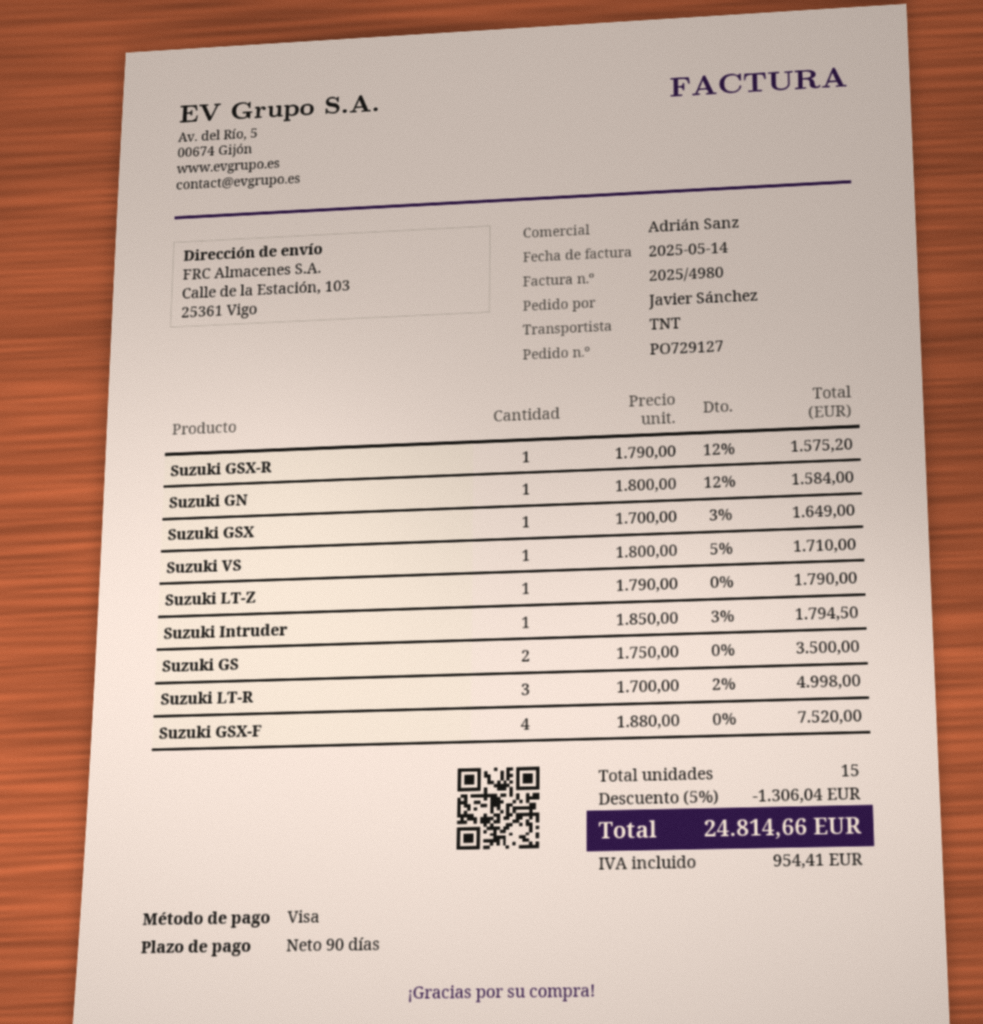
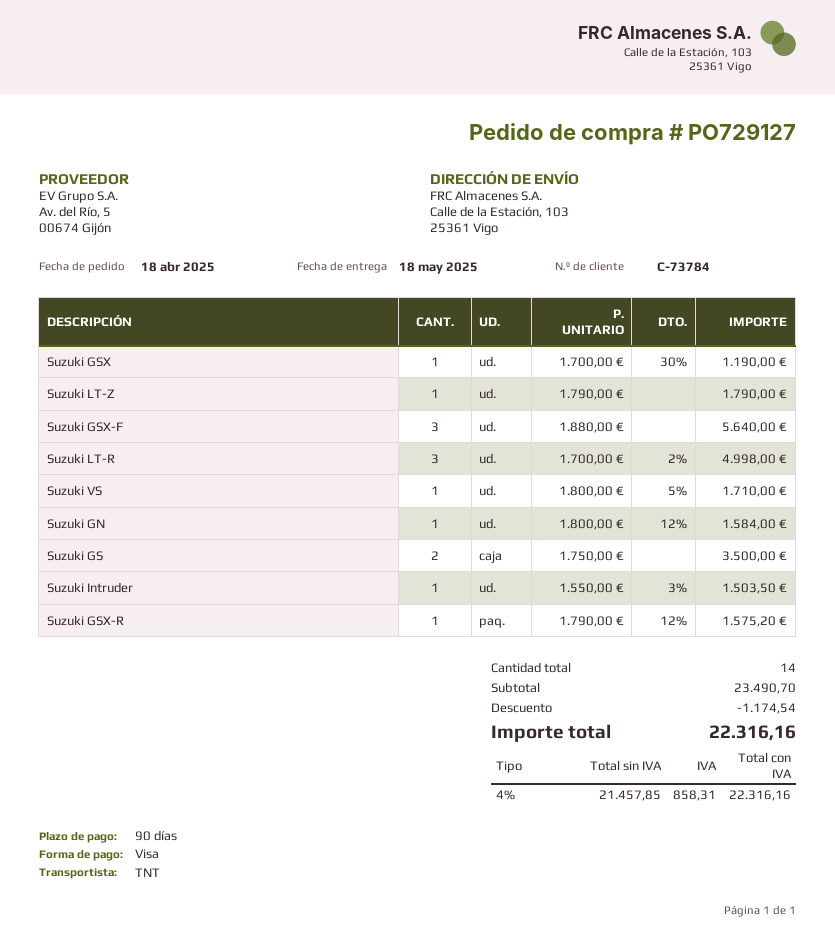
Suzuki GSX: 1 x 1700.00 - 3% = 1649.00 -> 1 x 1700.00 - 30% = 1190.00
Suzuki Intruder: 1 x 1850.00 - 3% = 1794.50 -> 1 x 1550.00 - 3% = 1503.50
Suzuki GSX-F: 4 x 1880.00 = 7520.00 -> 3 x 1880.00 = 5640.00
total quantity: 15 -> 14
discount: 1306.04 -> 1174.54
tax: 954.41 -> 858.31
total: 24814.66 -> 22316.16

